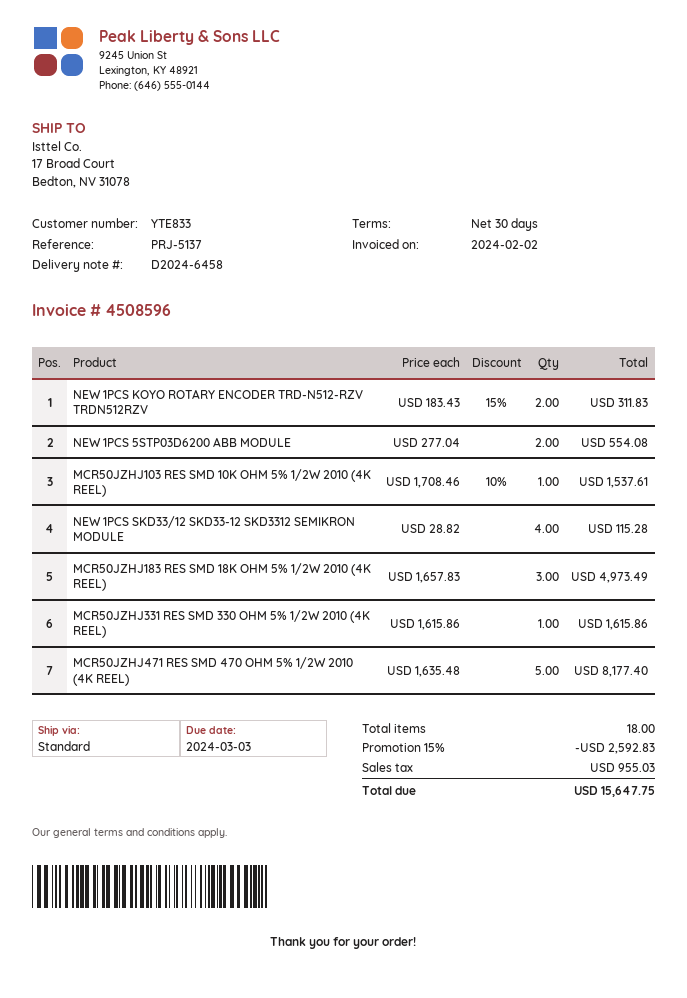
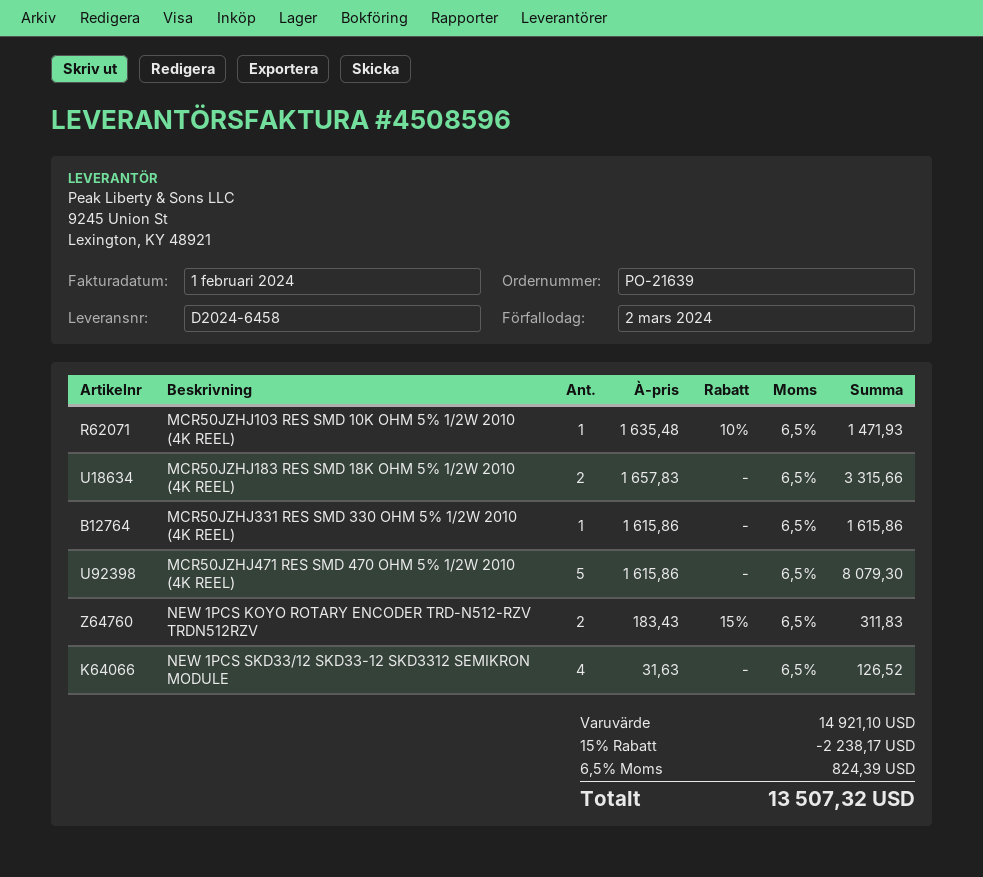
invoice date: 2024-02-02 -> 2024-02-01
due date: 2024-03-03 -> 2024-03-02
NEW 1PCS 5STP03D6200 ABB MODULE: 2 x 277.04 = 554.08 -> none
MCR50JZHJ103 RES SMD 10K OHM 5% 1/2W 2010 (4K REEL): 1 x 1708.46 - 10% = 1537.61 -> 1 x 1635.48 - 10% = 1471.93
NEW 1PCS SKD33/12 SKD33-12 SKD3312 SEMIKRON MODULE: 4 x 28.82 = 115.28 -> 4 x 31.63 = 126.52
MCR50JZHJ183 RES SMD 18K OHM 5% 1/2W 2010 (4K REEL): 3 x 1657.83 = 4973.49 -> 2 x 1657.83 = 3315.66
MCR50JZHJ471 RES SMD 470 OHM 5% 1/2W 2010 (4K REEL): 5 x 1635.48 = 8177.40 -> 5 x 1615.86 = 8079.30
discount: 15% = 2592.83 -> 15% = 2238.17
tax: 955.03 -> 824.39
total: 15647.75 -> 13507.32

